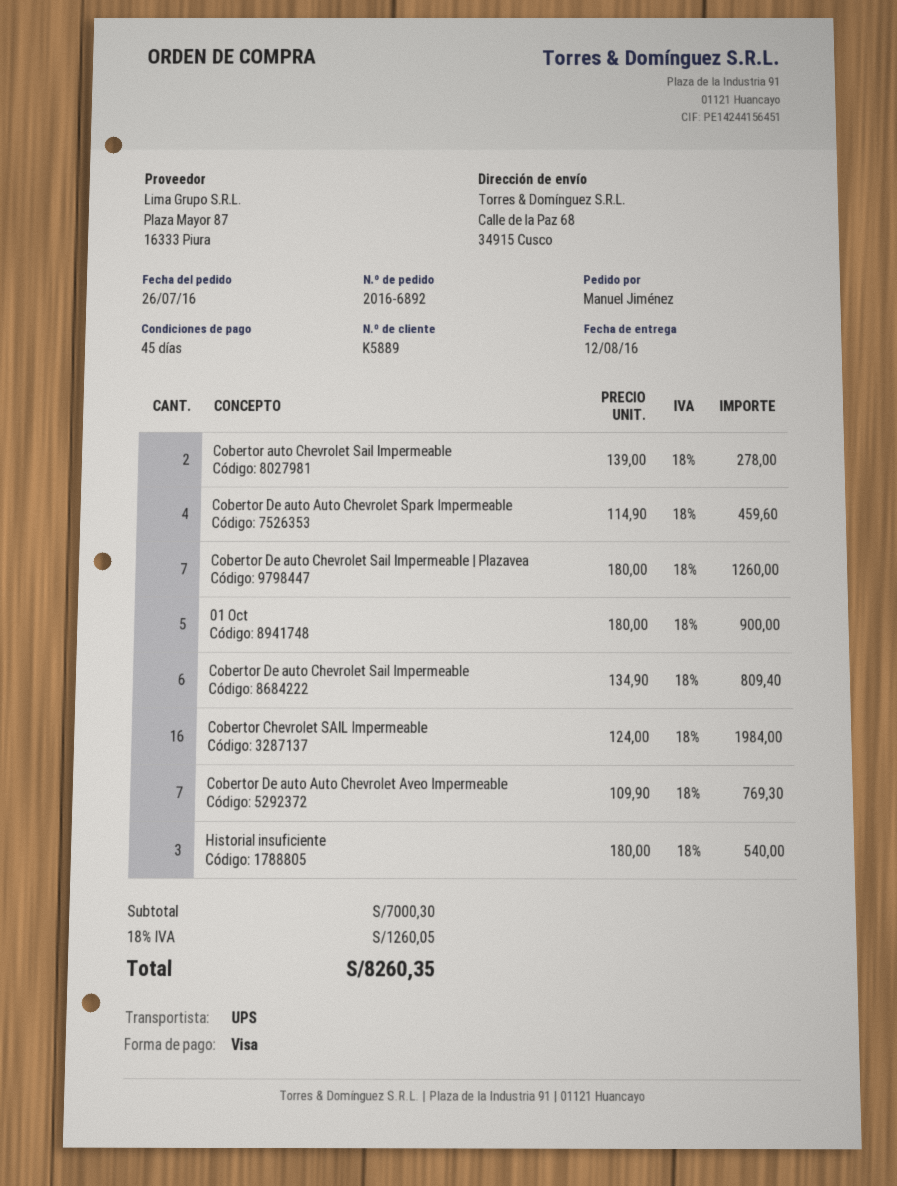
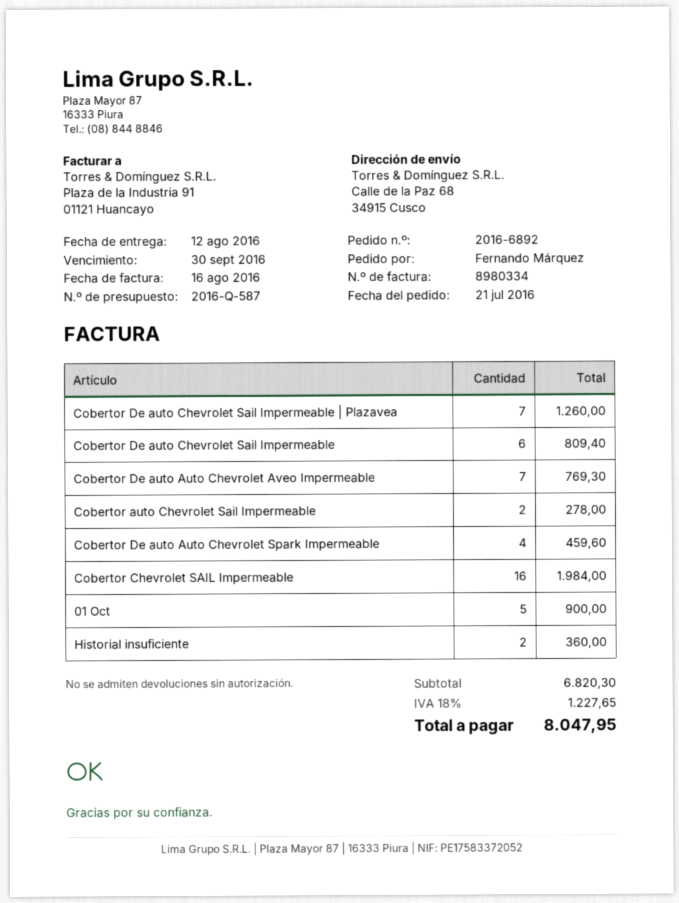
order date: 2016-07-26 -> 2016-07-21
ordered by: Manuel Jiménez -> Fernando Márquez
Historial insuficiente: 3 for 540.00 -> 2 for 360.00
subtotal: 7000.30 -> 6820.30
tax: 18% = 1260.05 -> 18% = 1227.65
total: 8260.35 -> 8047.95

